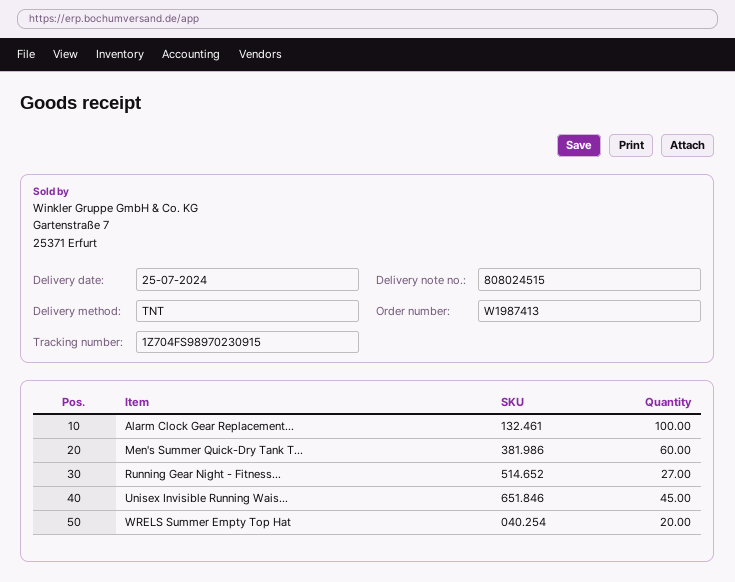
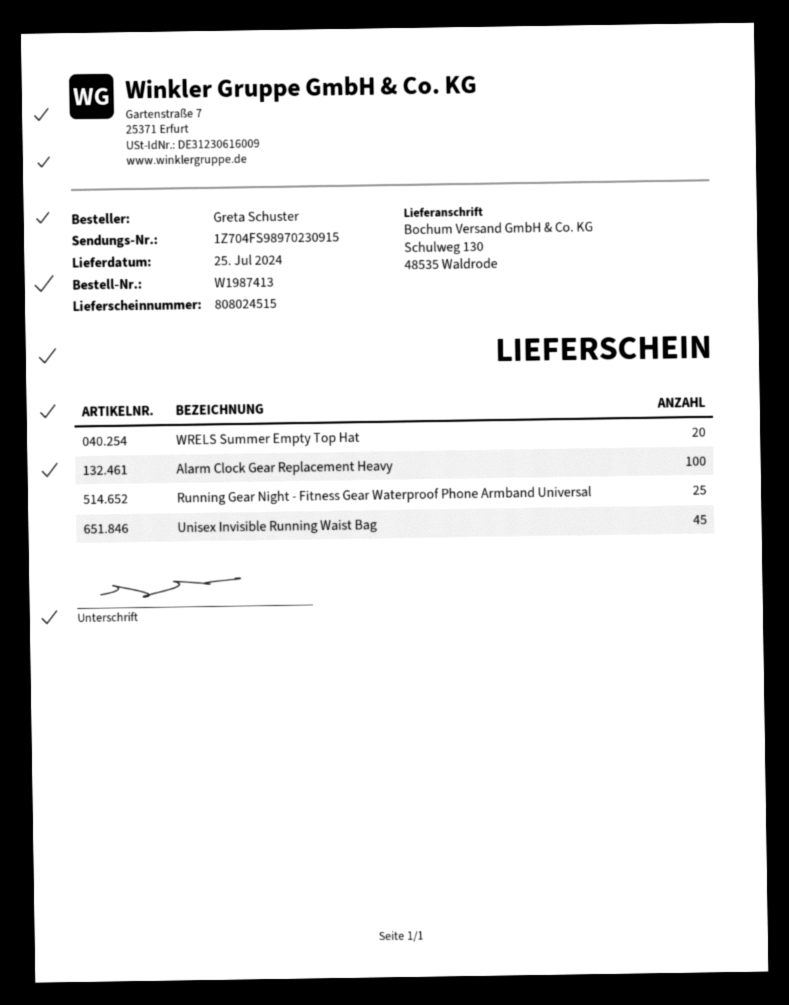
Men's Summer Quick-Dry Tank T...: 60 -> none
Running Gear Night - Fitness...: 27 -> 25

